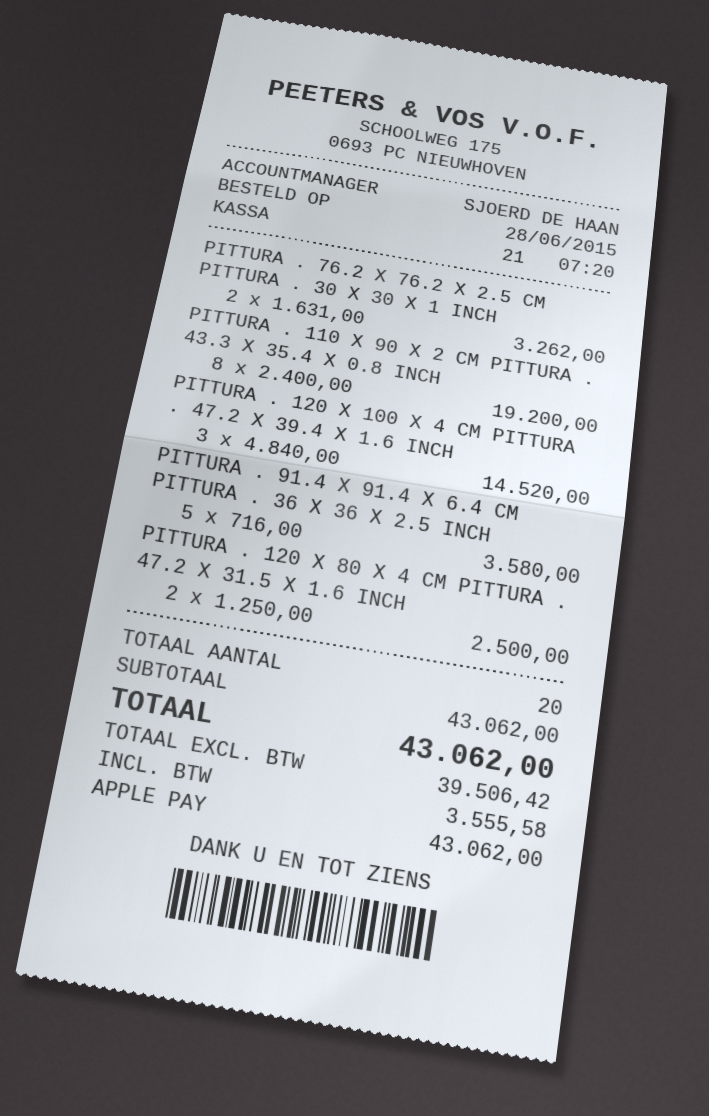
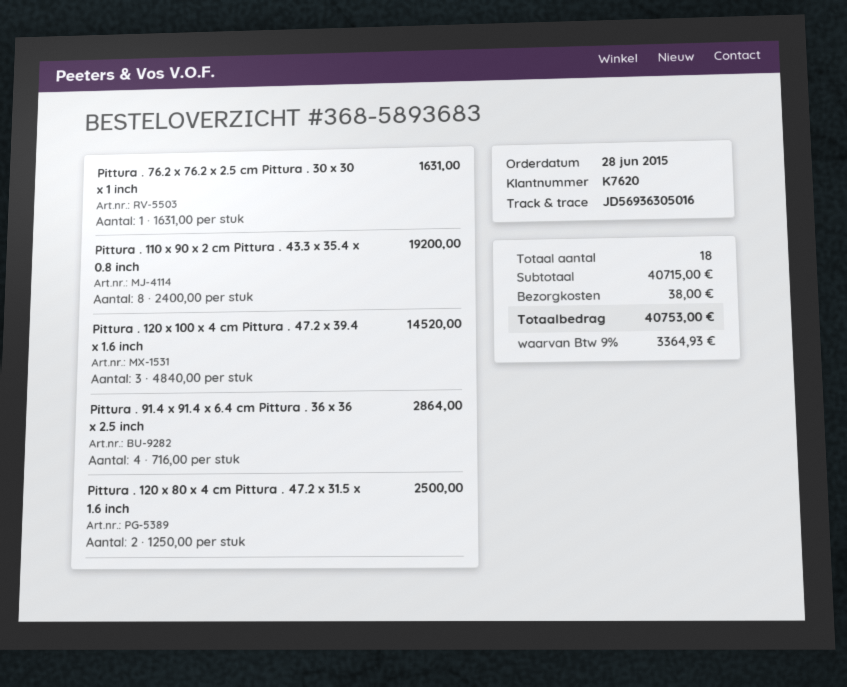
PITTURA . 76.2 X 76.2 X 2.5 CM PITTURA . 30 X 30 X 1 INCH: 2 x 1631.00 = 3262.00 -> 1 x 1631.00 = 1631.00
PITTURA . 91.4 X 91.4 X 6.4 CM PITTURA . 36 X 36 X 2.5 INCH: 5 x 716.00 = 3580.00 -> 4 x 716.00 = 2864.00
total quantity: 20 -> 18
subtotal: 43062.00 -> 40715.00
shipping: none -> 38.00
tax: 3555.58 -> 3364.93
total: 43062.00 -> 40753.00

